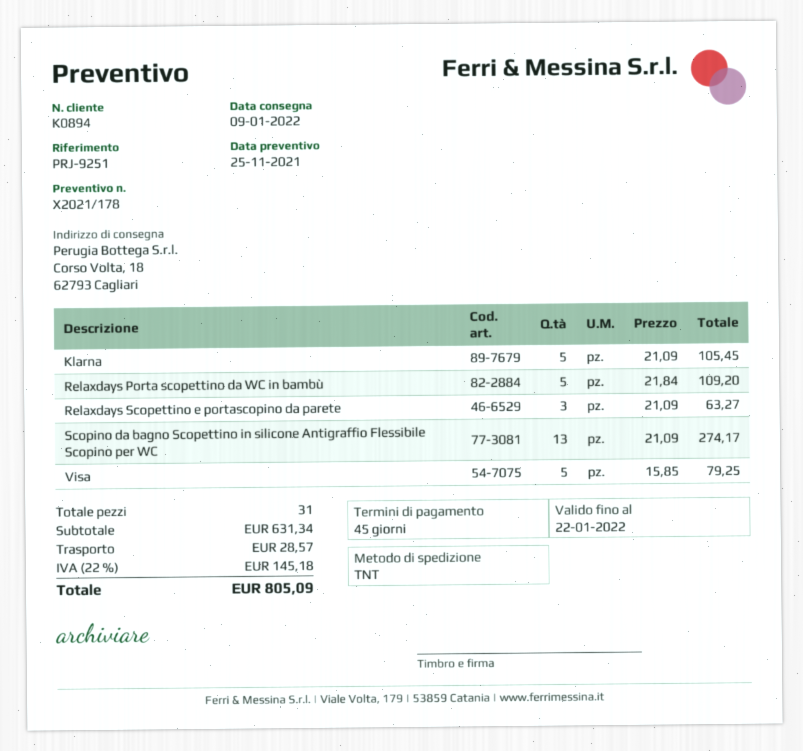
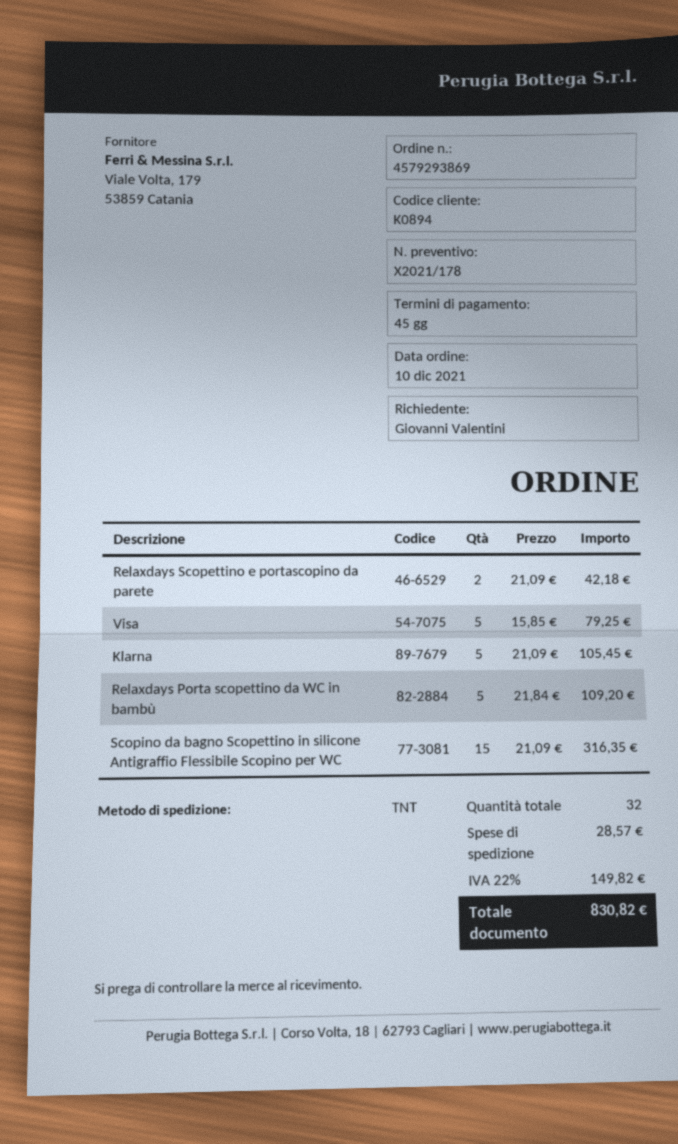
Relaxdays Scopettino e portascopino da parete: 3 x 21.09 = 63.27 -> 2 x 21.09 = 42.18
Scopino da bagno Scopettino in silicone Antigraffio Flessibile Scopino per WC: 13 x 21.09 = 274.17 -> 15 x 21.09 = 316.35
total quantity: 31 -> 32
tax: 22% = 145.18 -> 22% = 149.82
total: 805.09 -> 830.82

